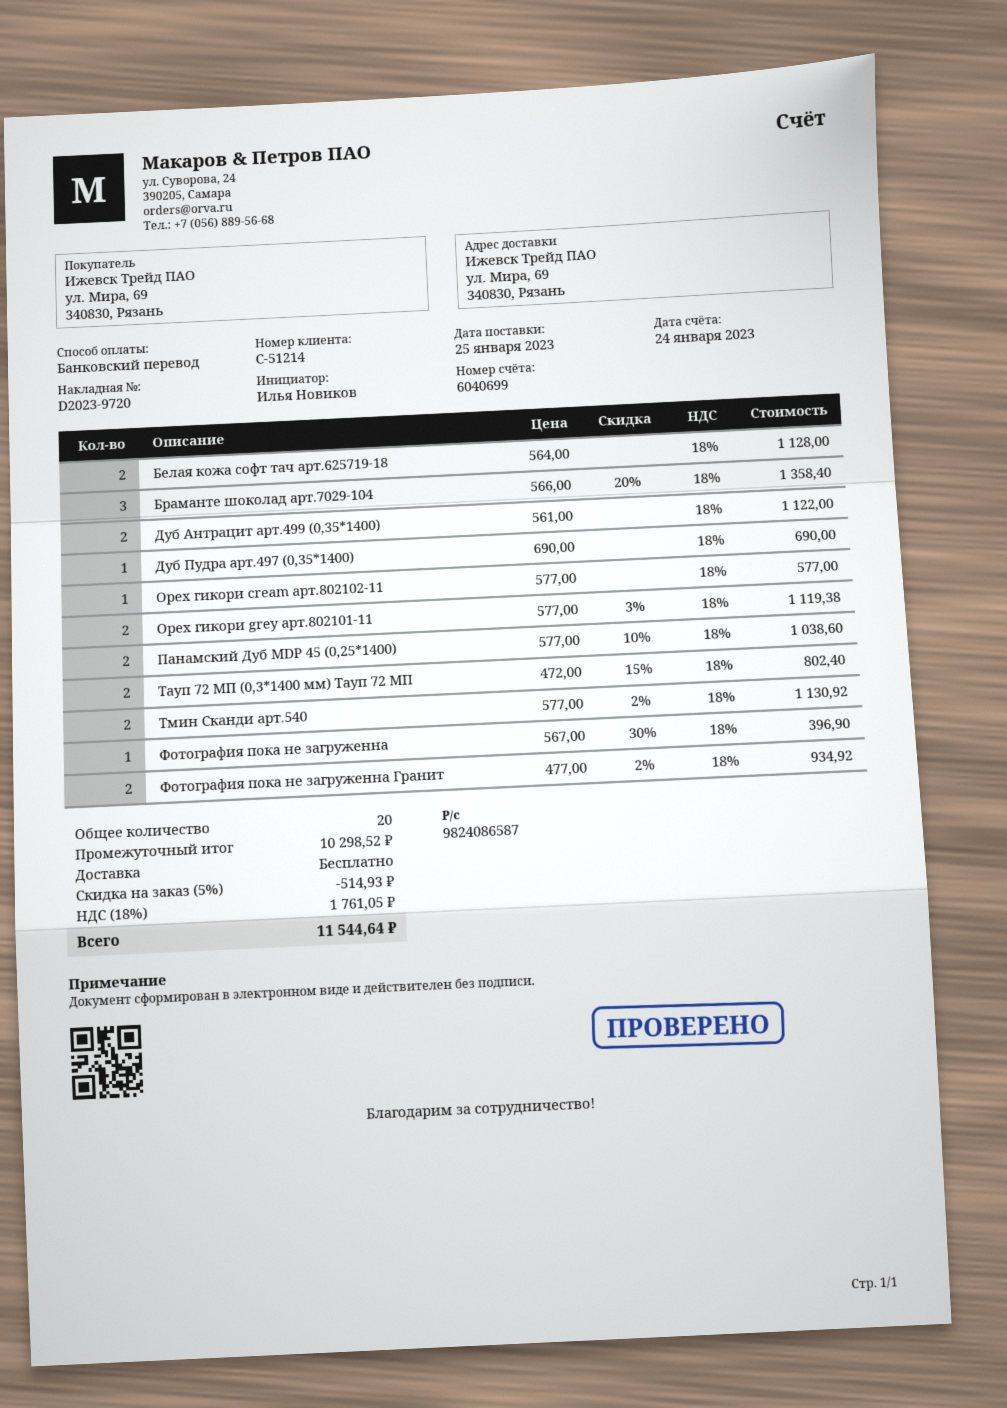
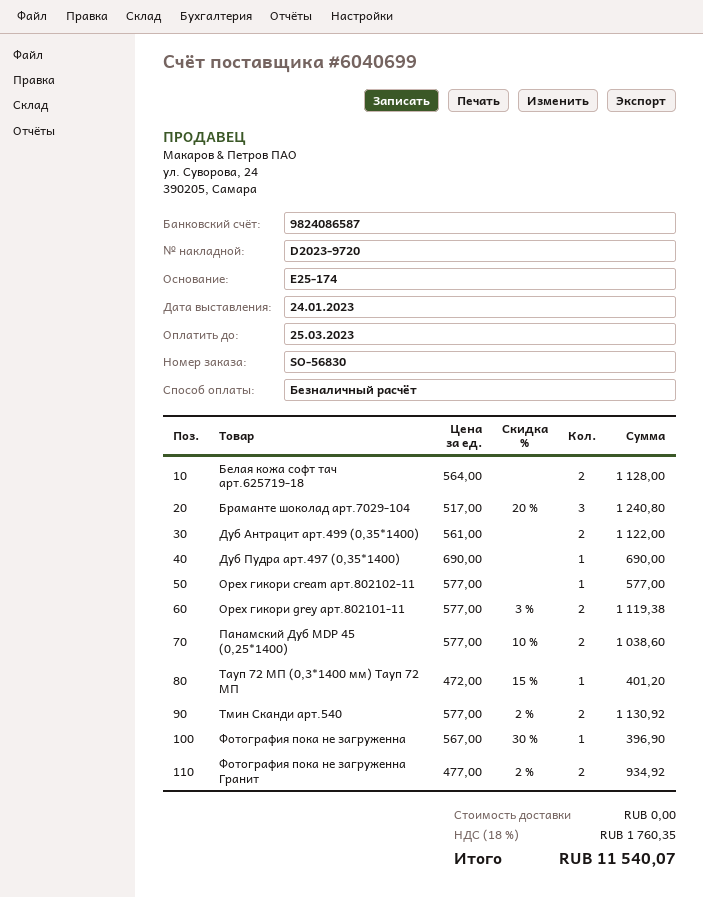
Браманте шоколад арт.7029-104: 3 x 566.00 - 20% = 1358.40 -> 3 x 517.00 - 20% = 1240.80
Тауп 72 МП (0,3*1400 мм) Тауп 72 МП: 2 x 472.00 - 15% = 802.40 -> 1 x 472.00 - 15% = 401.20
discount: 5% = 514.93 -> none
tax: 18% = 1761.05 -> 18% = 1760.35
total: 11544.64 -> 11540.07

